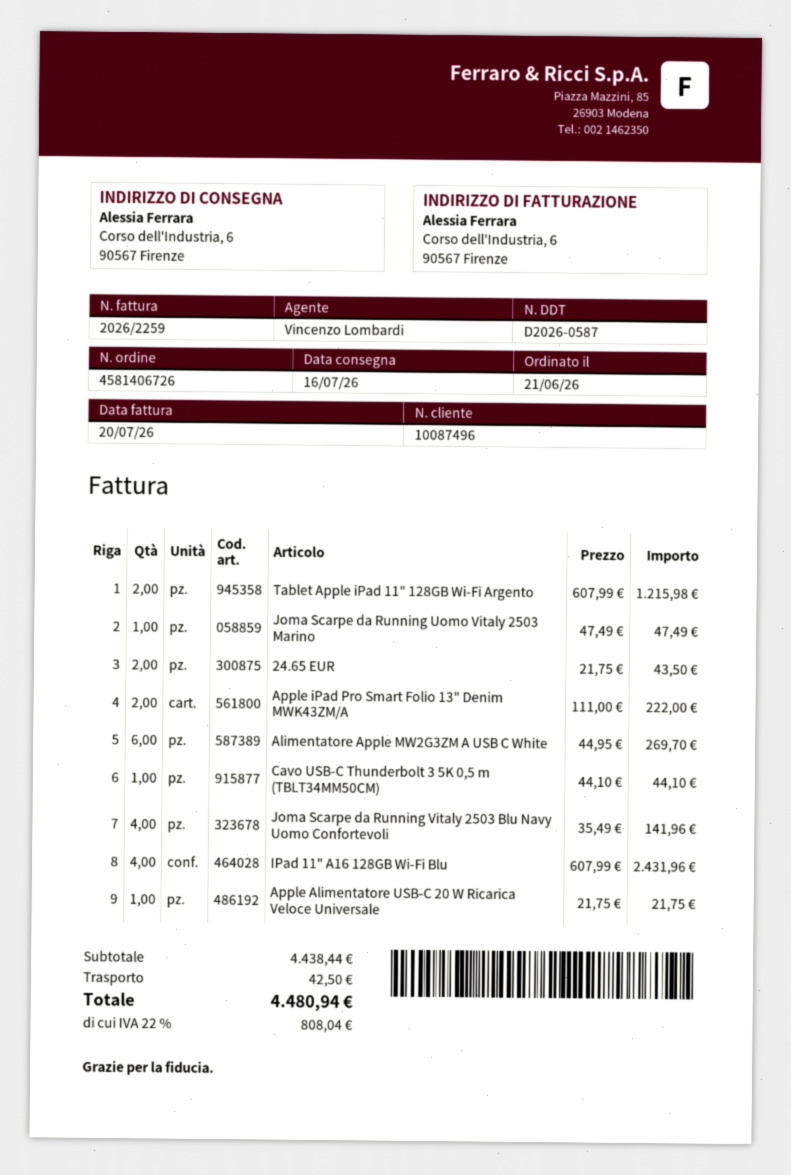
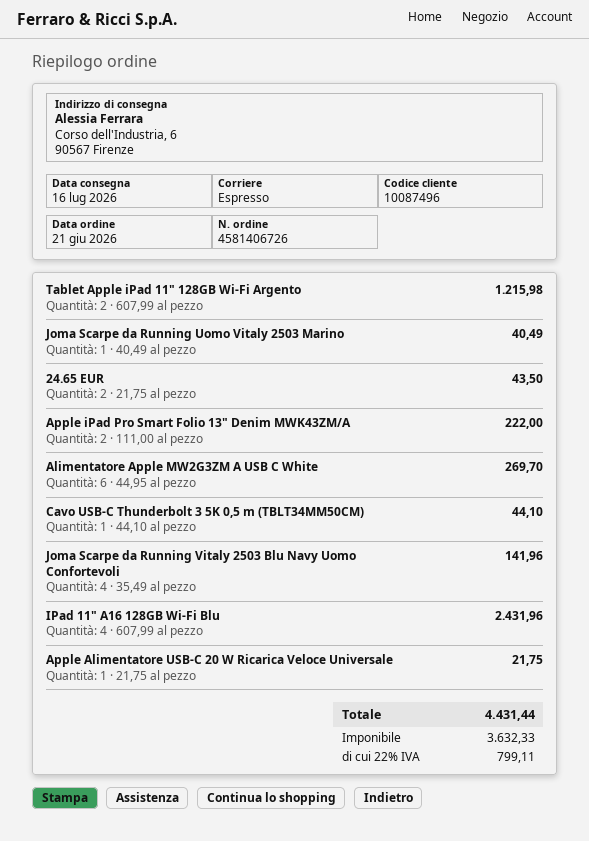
Joma Scarpe da Running Uomo Vitaly 2503 Marino: 1 x 47.49 = 47.49 -> 1 x 40.49 = 40.49
shipping: 42.50 -> none
tax: 22% = 808.04 -> 22% = 799.11
total: 4480.94 -> 4431.44

